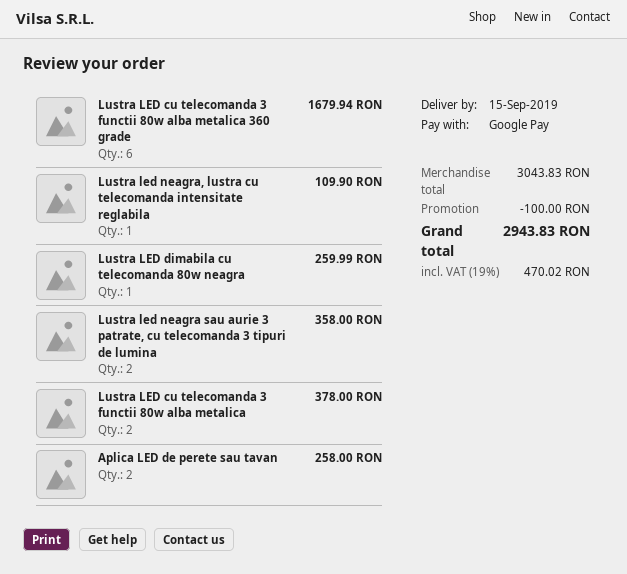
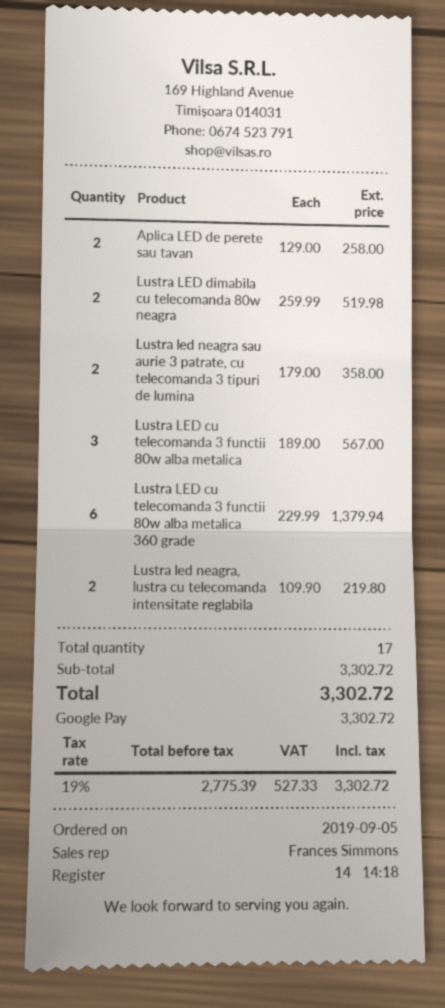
Lustra LED cu telecomanda 3 functii 80w alba metalica 360 grade: 6 for 1679.94 -> 6 for 1379.94
Lustra led neagra, lustra cu telecomanda intensitate reglabila: 1 for 109.90 -> 2 for 219.80
Lustra LED dimabila cu telecomanda 80w neagra: 1 for 259.99 -> 2 for 519.98
Lustra LED cu telecomanda 3 functii 80w alba metalica: 2 for 378.00 -> 3 for 567.00
subtotal: 3043.83 -> 3302.72
discount: 100.00 -> none
tax: 19% = 470.02 -> 19% = 527.33
total: 2943.83 -> 3302.72

